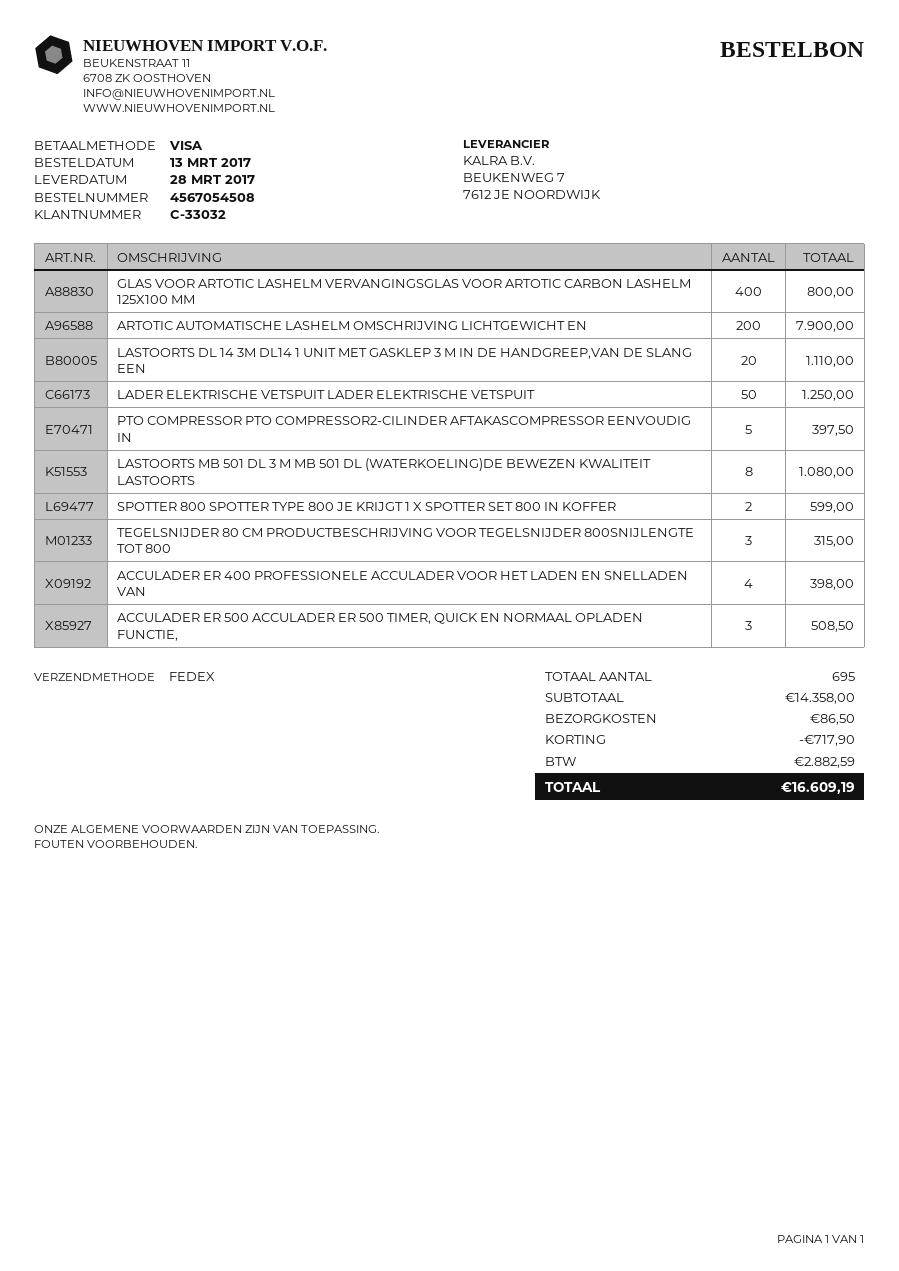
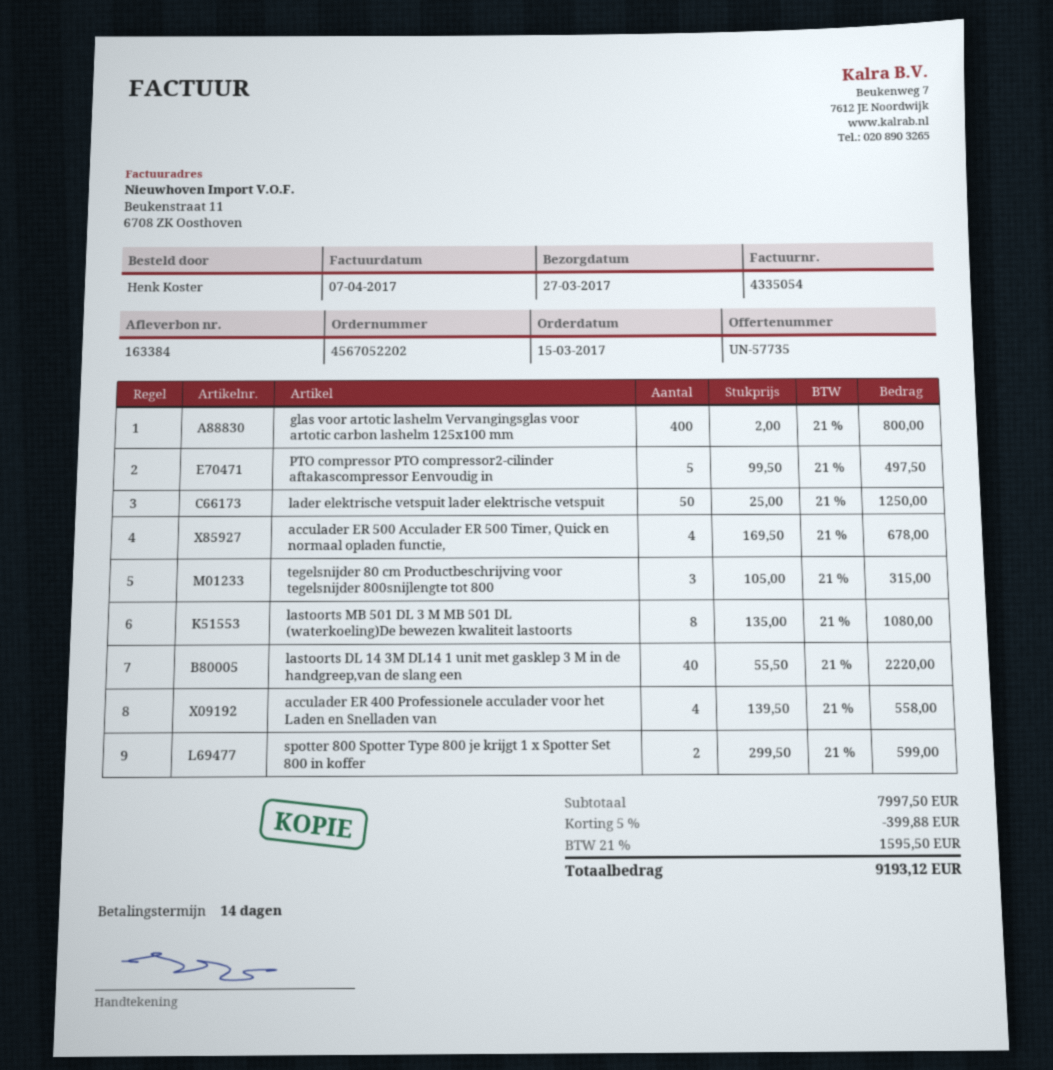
order number: 4567054508 -> 4567052202
order date: 2017-03-13 -> 2017-03-15
delivery date: 2017-03-28 -> 2017-03-27
ARTOTIC AUTOMATISCHE LASHELM OMSCHRIJVING LICHTGEWICHT EN: 200 for 7900.00 -> none
LASTOORTS DL 14 3M DL14 1 UNIT MET GASKLEP 3 M IN DE HANDGREEP,VAN DE SLANG EEN: 20 for 1110.00 -> 40 for 2220.00
PTO COMPRESSOR PTO COMPRESSOR2-CILINDER AFTAKASCOMPRESSOR EENVOUDIG IN: 5 for 397.50 -> 5 for 497.50
ACCULADER ER 400 PROFESSIONELE ACCULADER VOOR HET LADEN EN SNELLADEN VAN: 4 for 398.00 -> 4 for 558.00
ACCULADER ER 500 ACCULADER ER 500 TIMER, QUICK EN NORMAAL OPLADEN FUNCTIE,: 3 for 508.50 -> 4 for 678.00
subtotal: 14358.00 -> 7997.50
discount: 717.90 -> 399.88
shipping: 86.50 -> none
tax: 2882.59 -> 1595.50
total: 16609.19 -> 9193.12

